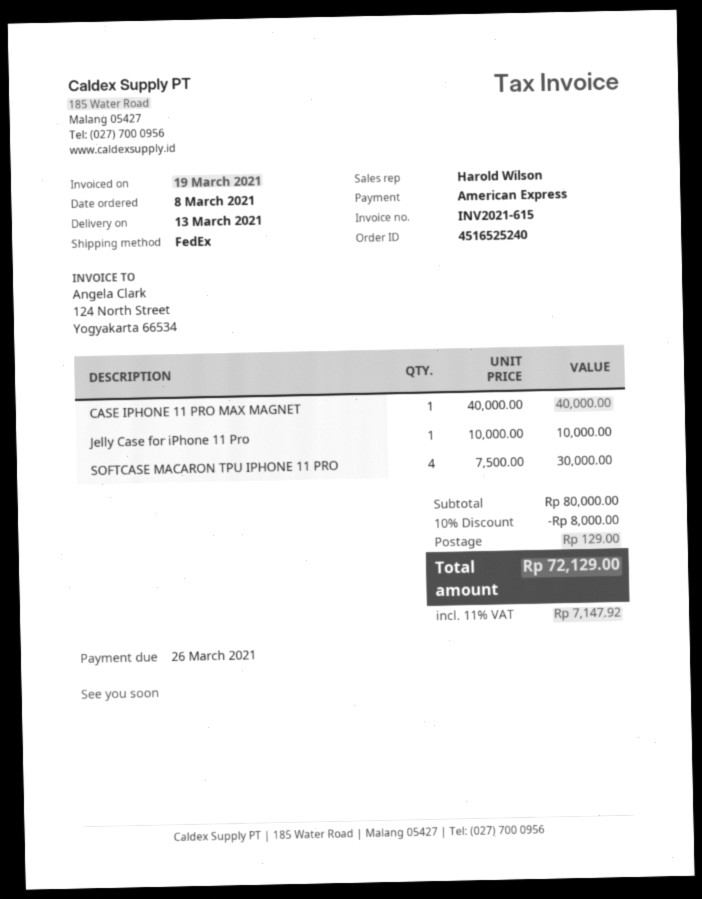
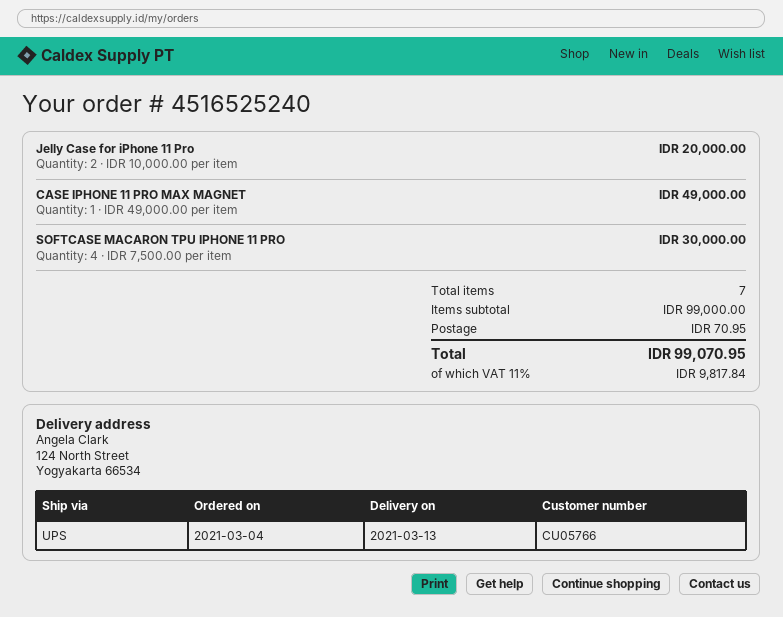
order date: 2021-03-08 -> 2021-03-04
shipping method: FedEx -> UPS
CASE IPHONE 11 PRO MAX MAGNET: 1 x 40000.00 = 40000.00 -> 1 x 49000.00 = 49000.00
Jelly Case for iPhone 11 Pro: 1 x 10000.00 = 10000.00 -> 2 x 10000.00 = 20000.00
subtotal: 80000.00 -> 99000.00
discount: 10% = 8000.00 -> none
shipping: 129.00 -> 70.95
tax: 11% = 7147.92 -> 11% = 9817.84
total: 72129.00 -> 99070.95

